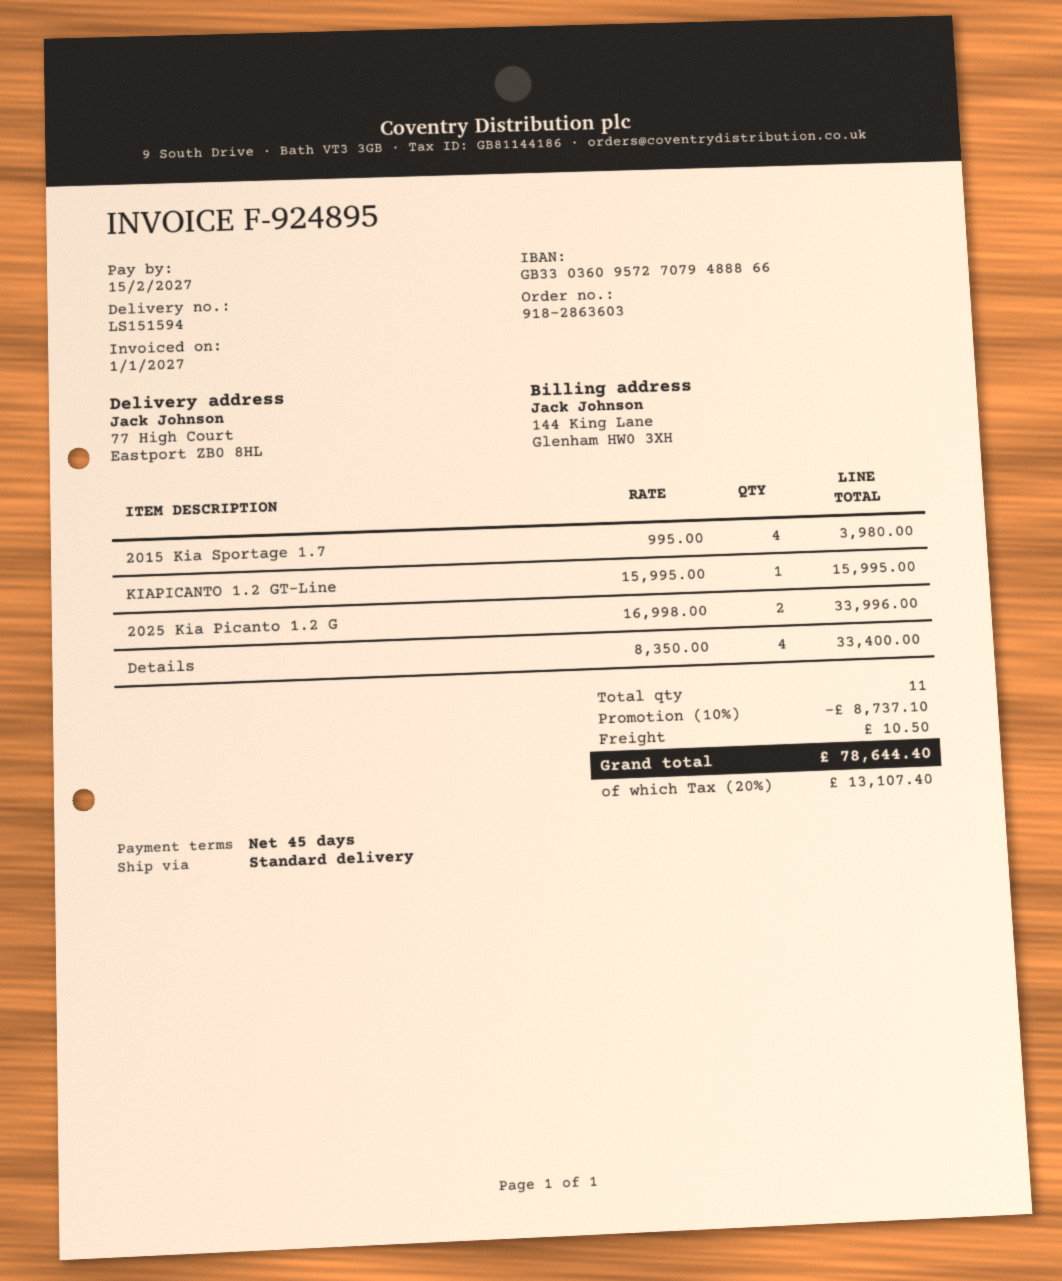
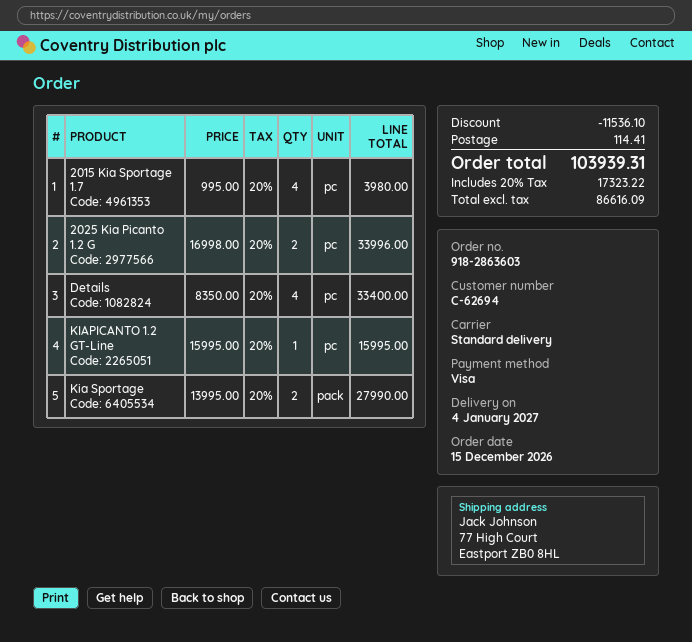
Kia Sportage: none -> 2 x 13995.00 = 27990.00
discount: 8737.10 -> 11536.10
shipping: 10.50 -> 114.41
tax: 20% = 13107.40 -> 20% = 17323.22
total: 78644.40 -> 103939.31

